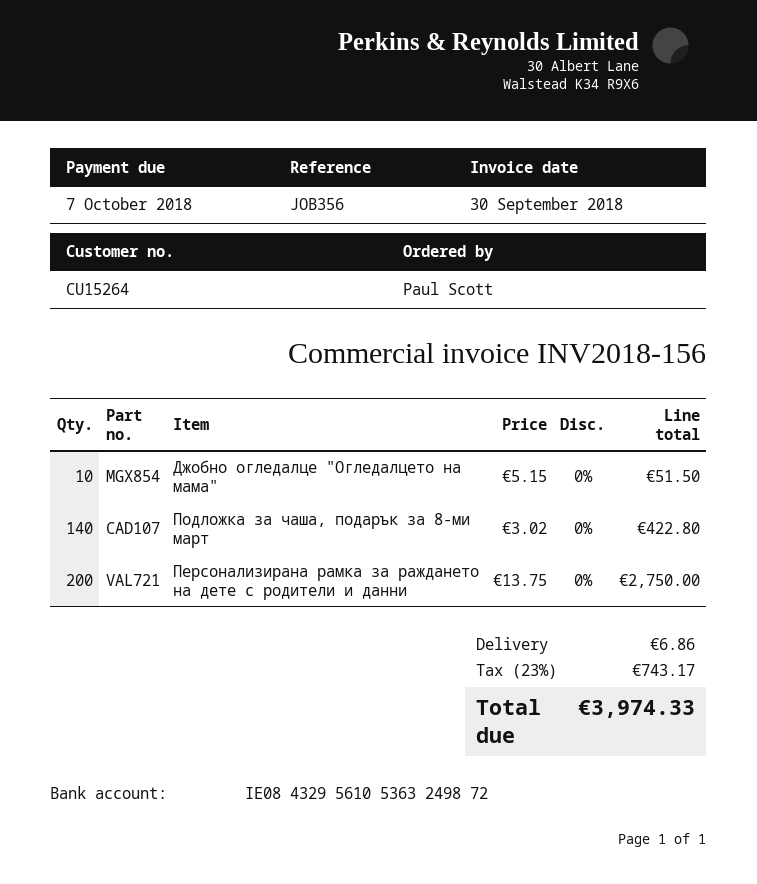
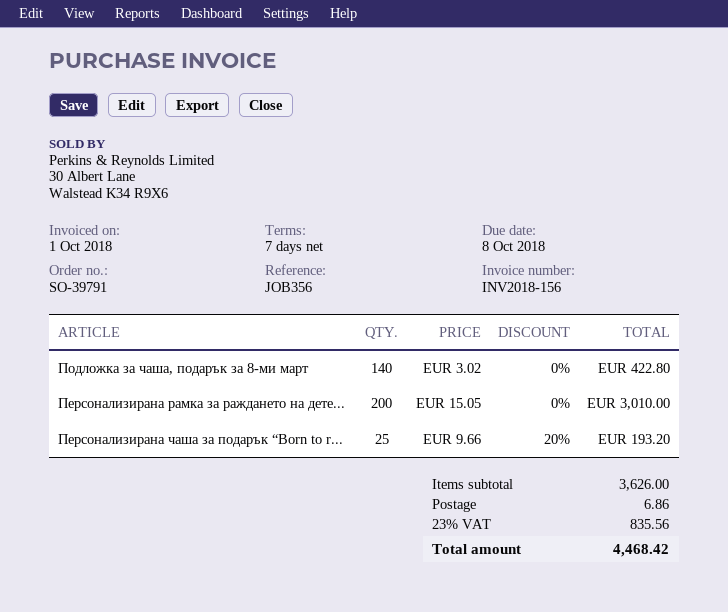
invoice date: 2018-09-30 -> 2018-10-01
due date: 2018-10-07 -> 2018-10-08
Джобно огледалце "Огледалцето на мама": 10 x 5.15 = 51.50 -> none
Персонализирана рамка за раждането на дете с родители и данни: 200 x 13.75 = 2750.00 -> 200 x 15.05 = 3010.00
Персонализирана чаша за подарък “Born to r...: none -> 25 x 9.66 - 20% = 193.20
tax: 23% = 743.17 -> 23% = 835.56
total: 3974.33 -> 4468.42

